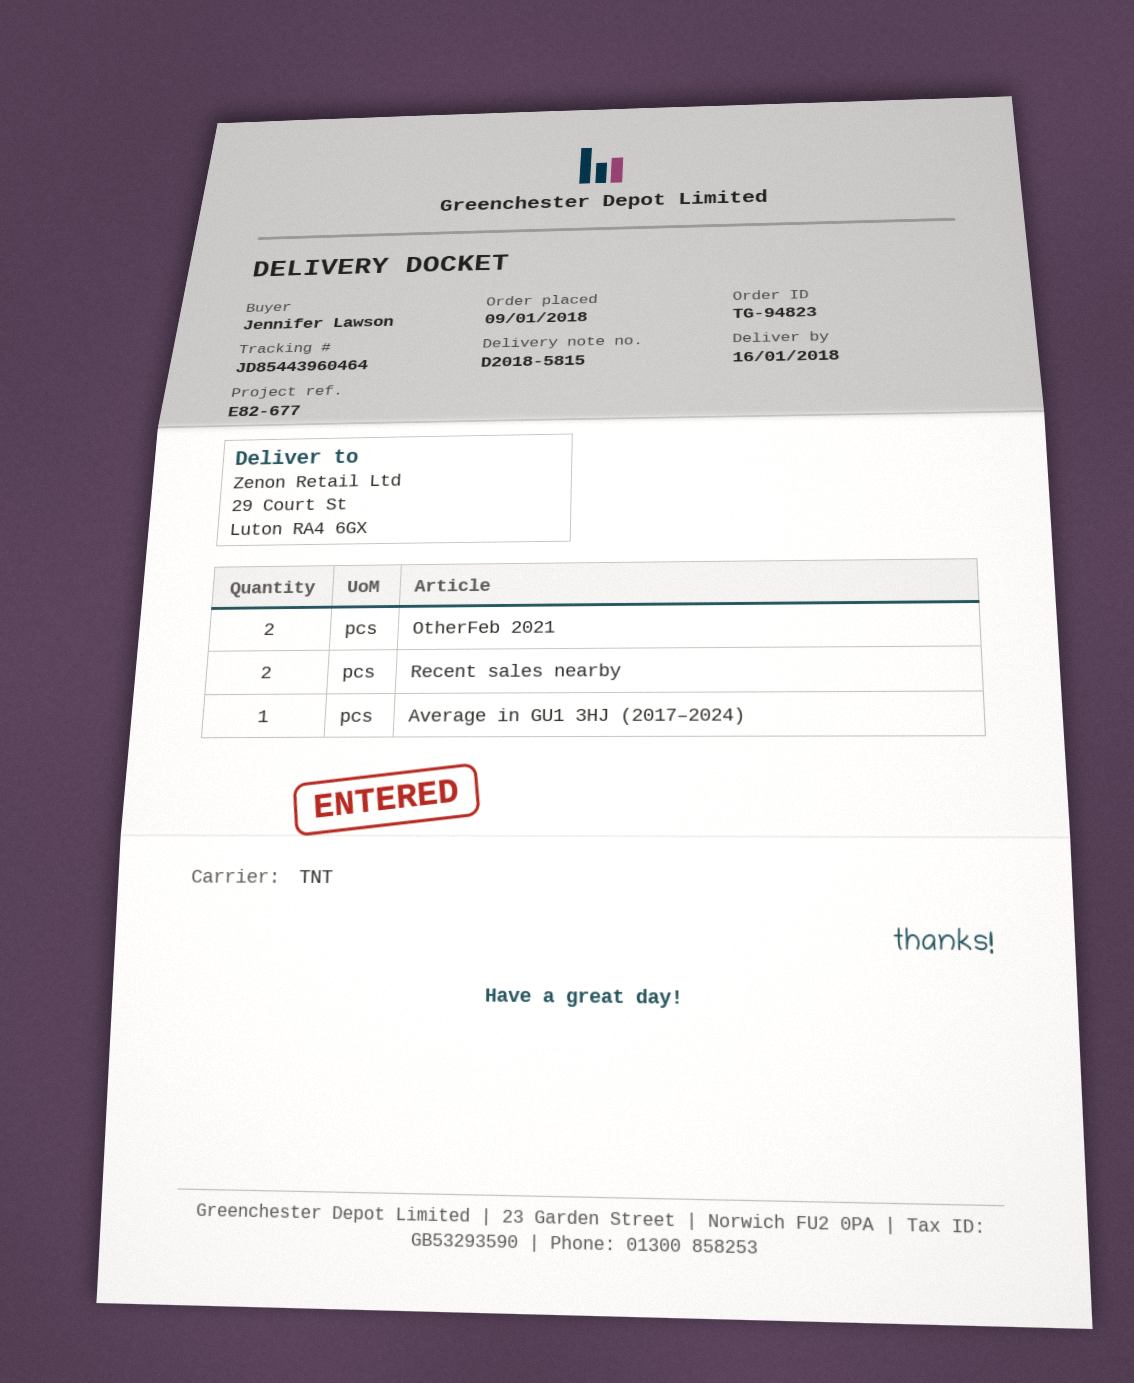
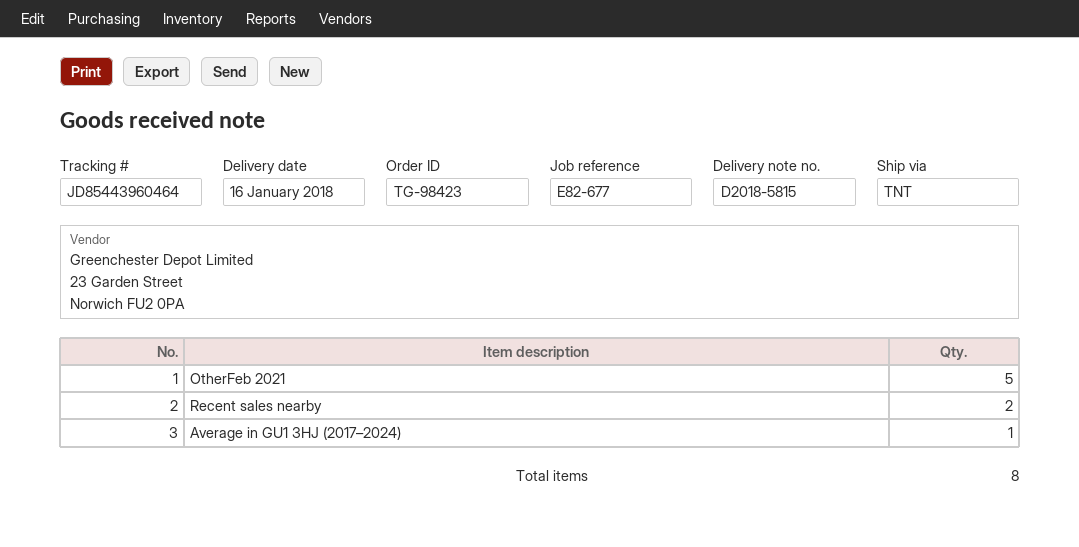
order number: TG-94823 -> TG-98423
OtherFeb 2021: 2 -> 5

